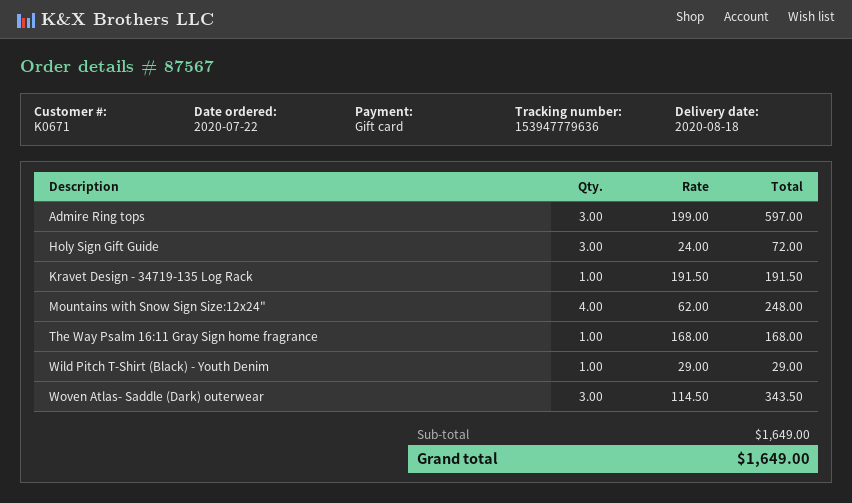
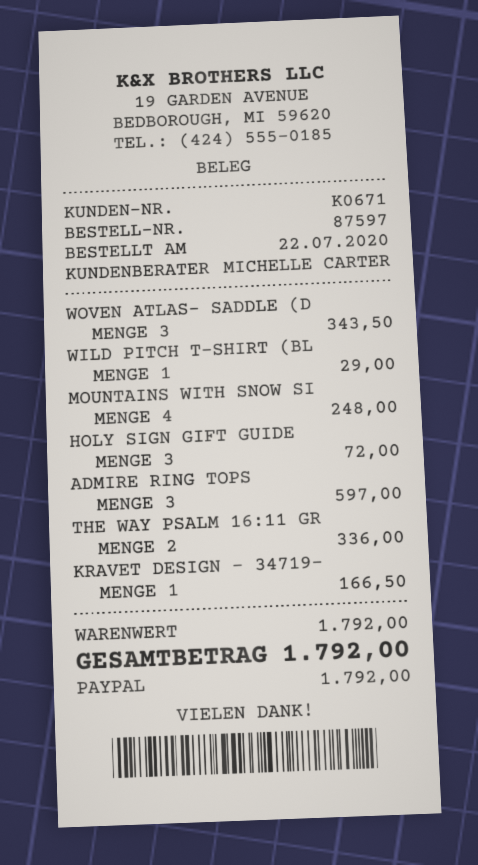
order number: 87567 -> 87597
payment method: gift card -> PayPal
Kravet Design - 34719-135 Log Rack: 1 for 191.50 -> 1 for 166.50
The Way Psalm 16:11 Gray Sign home fragrance: 1 for 168.00 -> 2 for 336.00
subtotal: 1649.00 -> 1792.00
total: 1649.00 -> 1792.00

